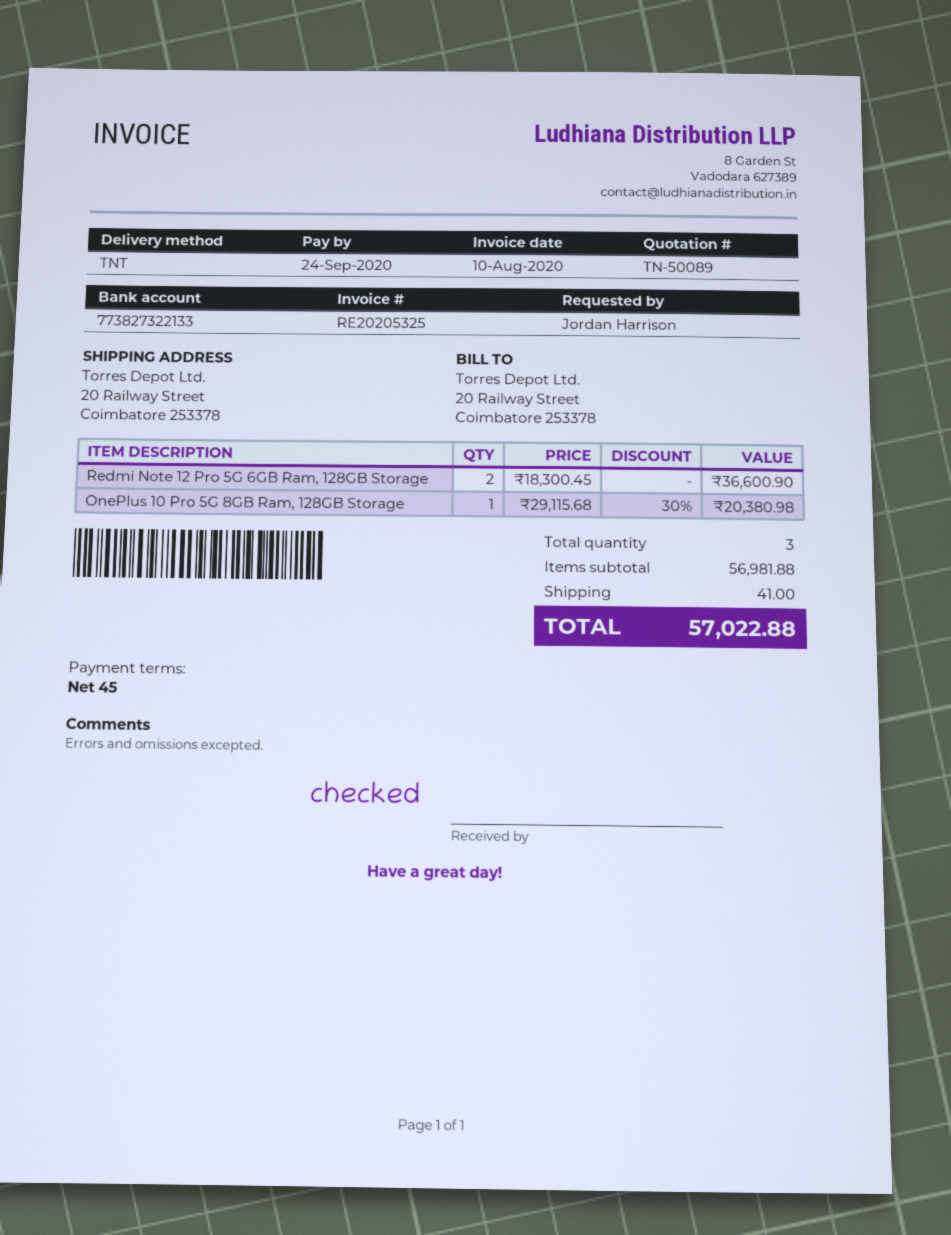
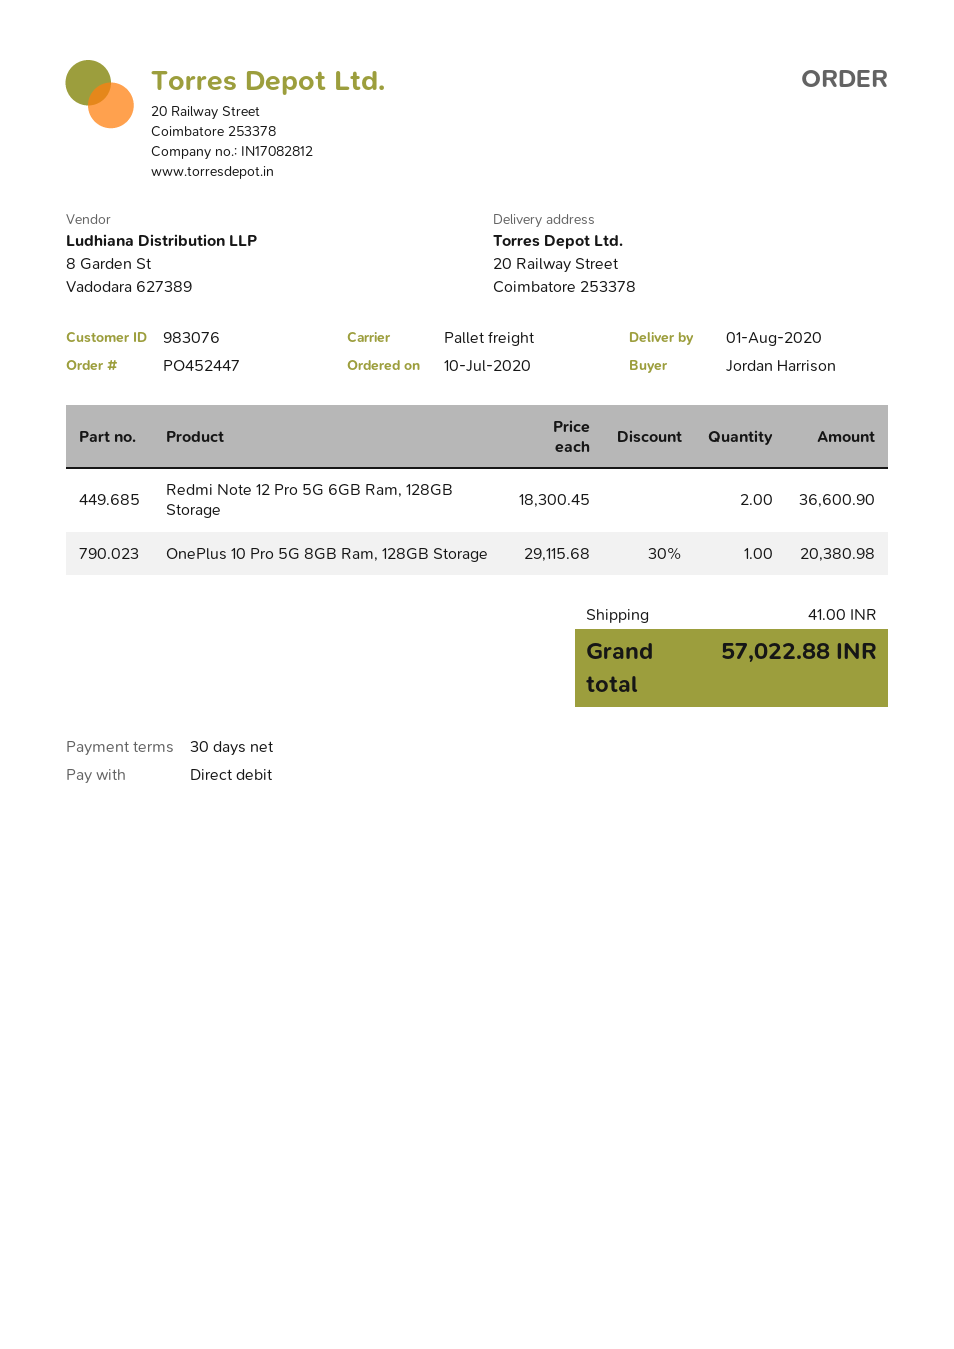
payment terms: 45 days -> 30 days
shipping method: TNT -> pallet freight

